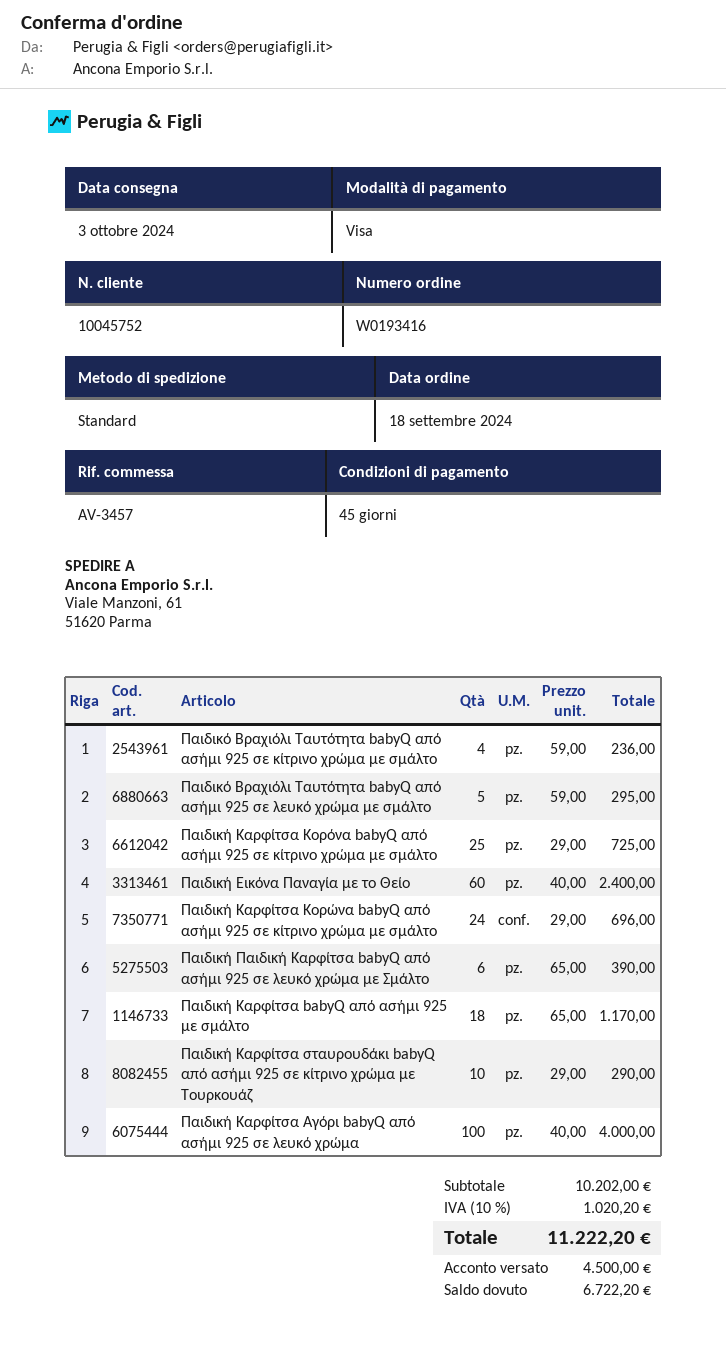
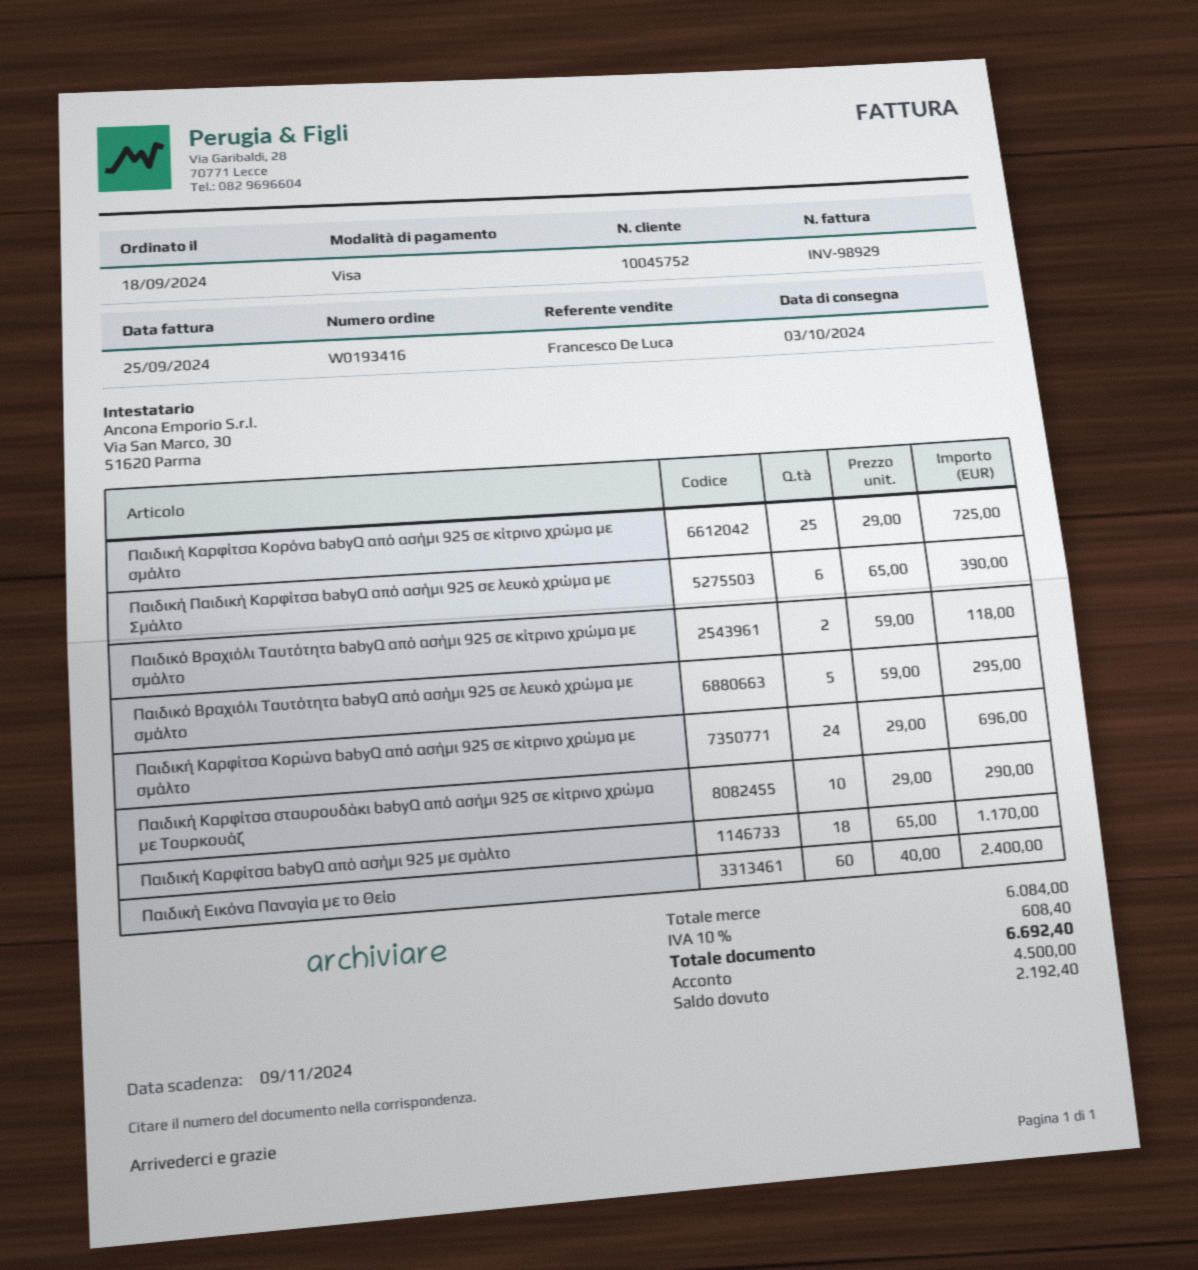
Παιδικό Βραχιόλι Ταυτότητα babyQ από ασήμι 925 σε κίτρινο χρώμα με σμάλτο: 4 x 59.00 = 236.00 -> 2 x 59.00 = 118.00
Παιδική Καρφίτσα Αγόρι babyQ από ασήμι 925 σε λευκό χρώμα: 100 x 40.00 = 4000.00 -> none
subtotal: 10202.00 -> 6084.00
tax: 10% = 1020.20 -> 10% = 608.40
total: 11222.20 -> 6692.40
balance: 6722.20 -> 2192.40

